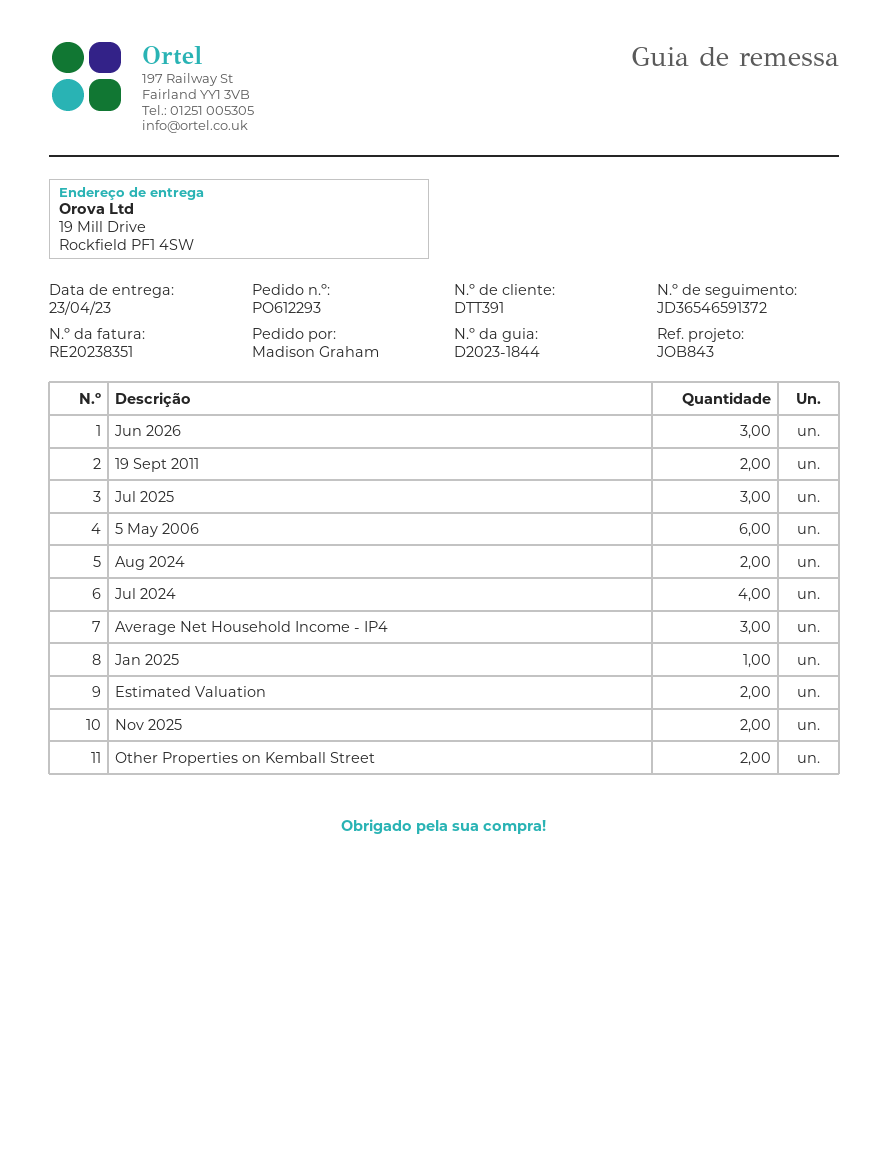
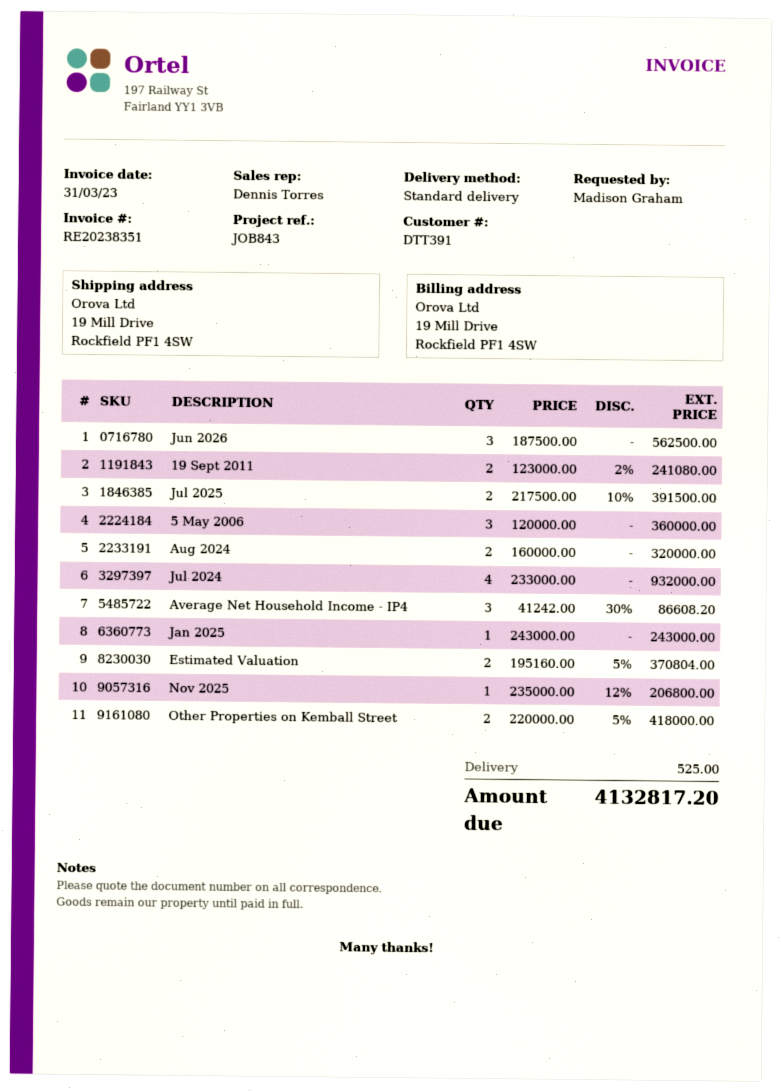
Jul 2025: 3 -> 2
5 May 2006: 6 -> 3
Nov 2025: 2 -> 1

